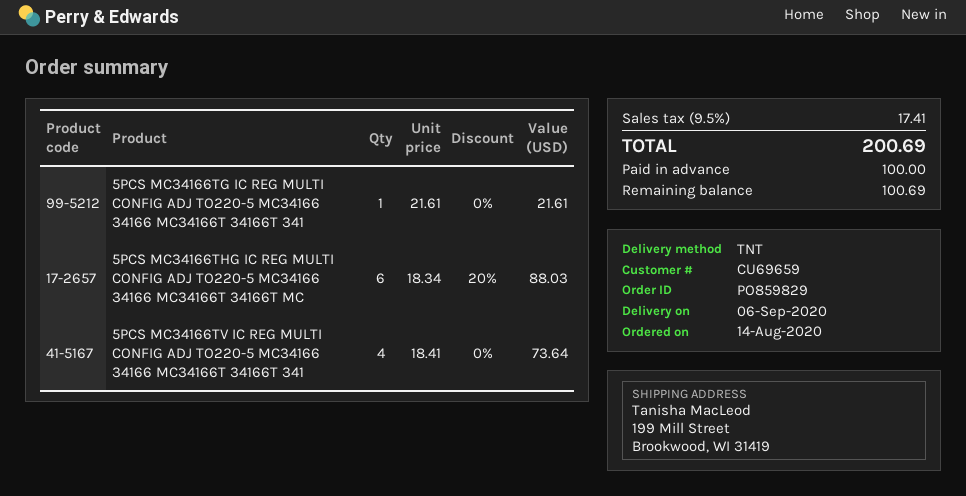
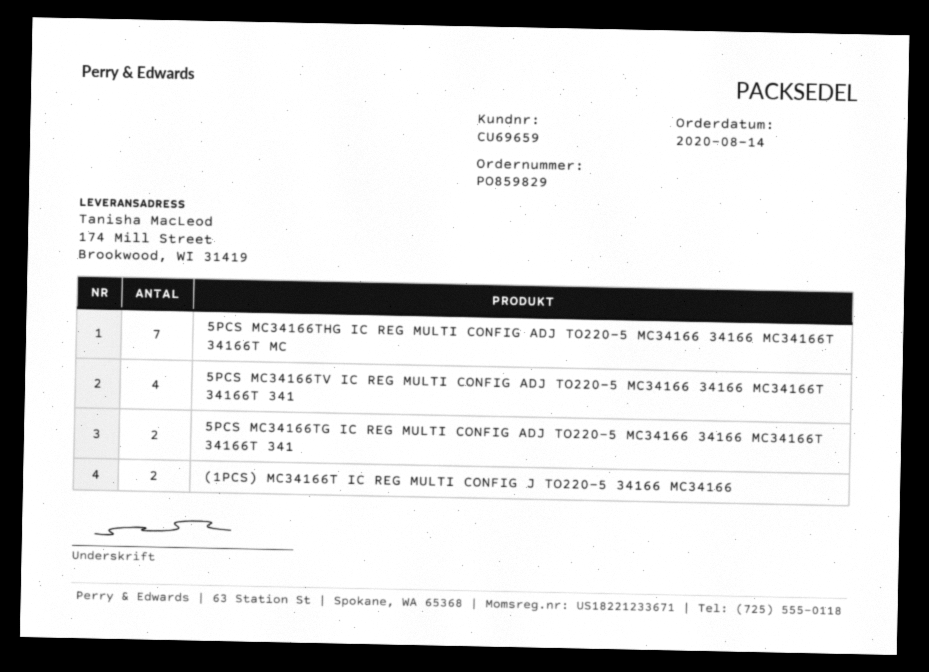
ship to: 199 Mill Street, Brookwood, WI 31419 -> 174 Mill Street, Brookwood, WI 31419
5PCS MC34166TG IC REG MULTI CONFIG ADJ TO220-5 MC34166 34166 MC34166T 34166T 341: 1 -> 2
5PCS MC34166THG IC REG MULTI CONFIG ADJ TO220-5 MC34166 34166 MC34166T 34166T MC: 6 -> 7
(1PCS) MC34166T IC REG MULTI CONFIG J TO220-5 34166 MC34166: none -> 2

